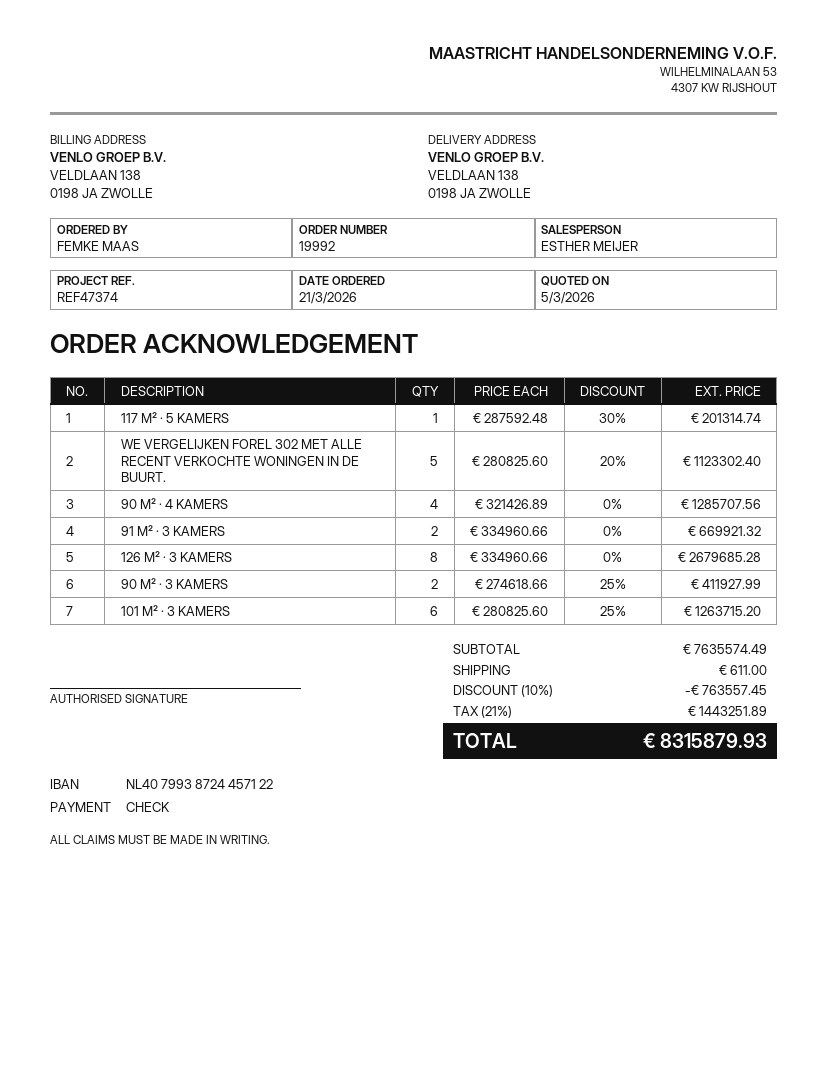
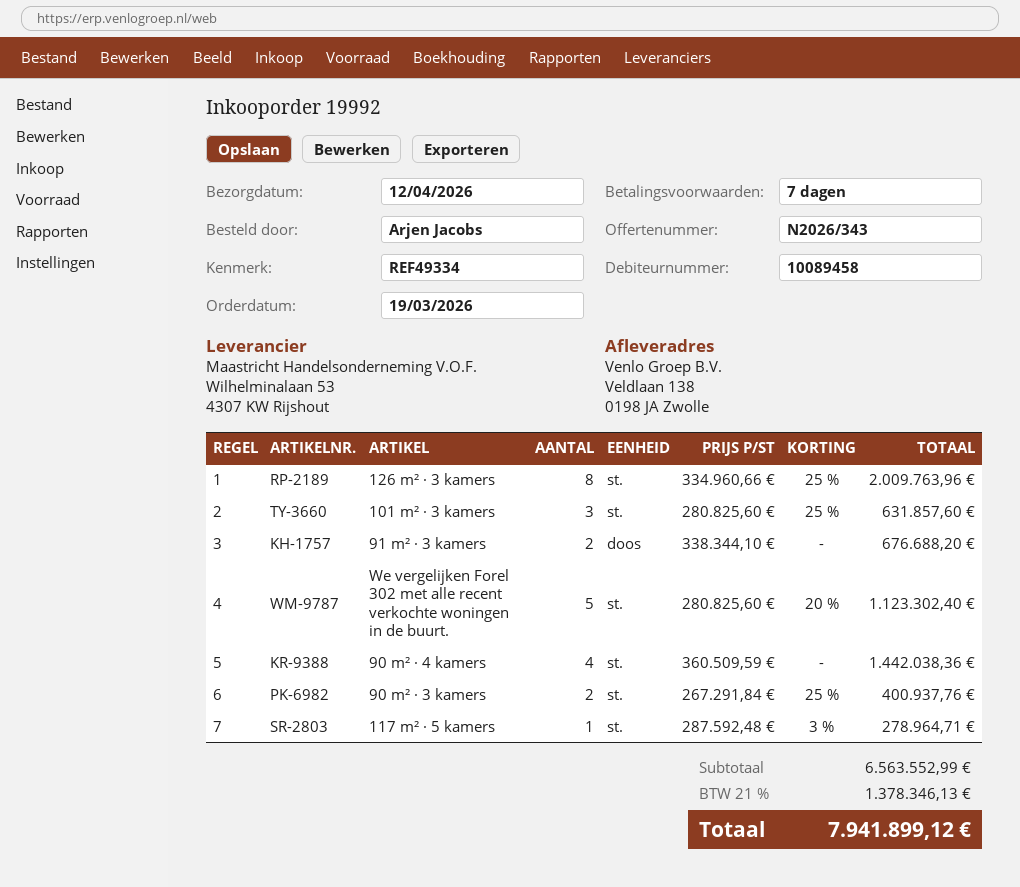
order date: 2026-03-21 -> 2026-03-19
reference: REF47374 -> REF49334
ordered by: FEMKE MAAS -> Arjen Jacobs
117 M² · 5 KAMERS: 1 x 287592.48 - 30% = 201314.74 -> 1 x 287592.48 - 3% = 278964.71
90 M² · 4 KAMERS: 4 x 321426.89 = 1285707.56 -> 4 x 360509.59 = 1442038.36
91 M² · 3 KAMERS: 2 x 334960.66 = 669921.32 -> 2 x 338344.10 = 676688.20
126 M² · 3 KAMERS: 8 x 334960.66 = 2679685.28 -> 8 x 334960.66 - 25% = 2009763.96
90 M² · 3 KAMERS: 2 x 274618.66 - 25% = 411927.99 -> 2 x 267291.84 - 25% = 400937.76
101 M² · 3 KAMERS: 6 x 280825.60 - 25% = 1263715.20 -> 3 x 280825.60 - 25% = 631857.60
subtotal: 7635574.49 -> 6563552.99
discount: 10% = 763557.45 -> none
shipping: 611.00 -> none
tax: 21% = 1443251.89 -> 21% = 1378346.13
total: 8315879.93 -> 7941899.12

